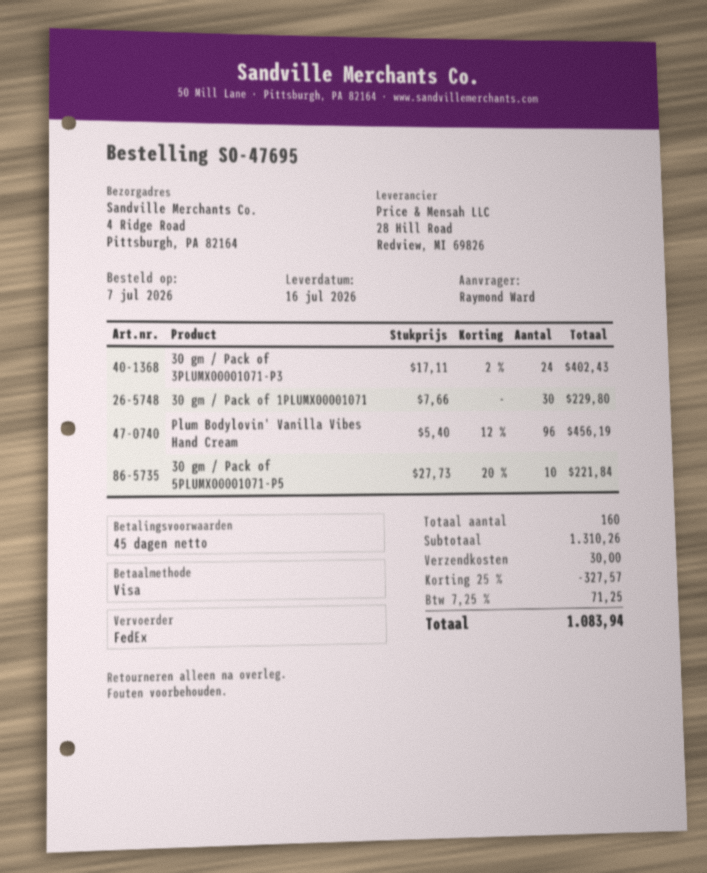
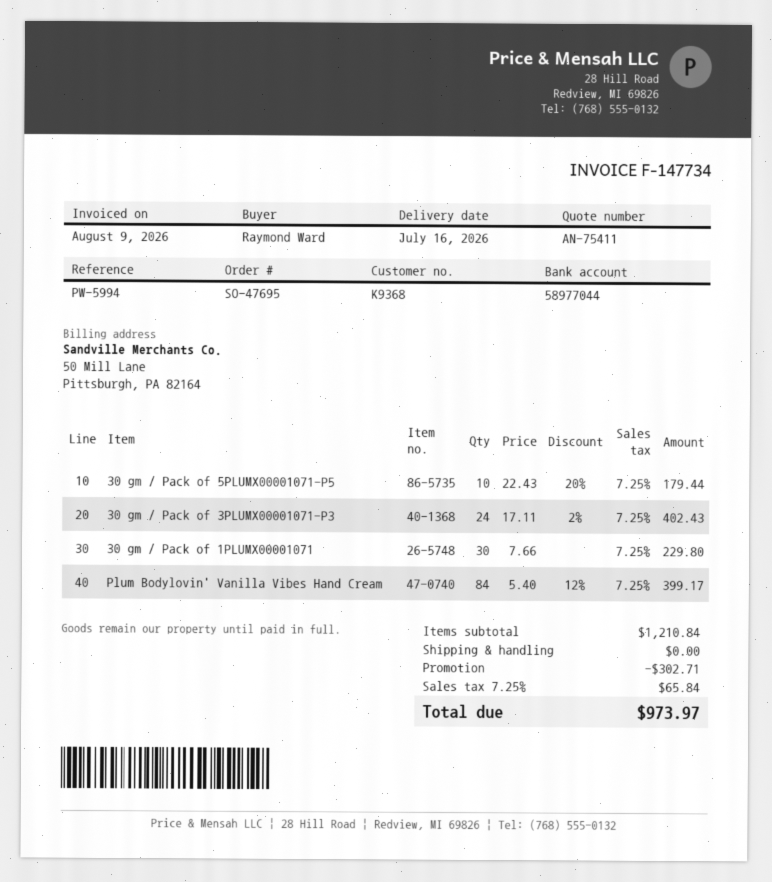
Plum Bodylovin' Vanilla Vibes Hand Cream: 96 x 5.40 - 12% = 456.19 -> 84 x 5.40 - 12% = 399.17
30 gm / Pack of 5PLUMX00001071-P5: 10 x 27.73 - 20% = 221.84 -> 10 x 22.43 - 20% = 179.44
subtotal: 1310.26 -> 1210.84
discount: 327.57 -> 302.71
shipping: 30.00 -> 0.00
tax: 7.25% = 71.25 -> 7.25% = 65.84
total: 1083.94 -> 973.97

